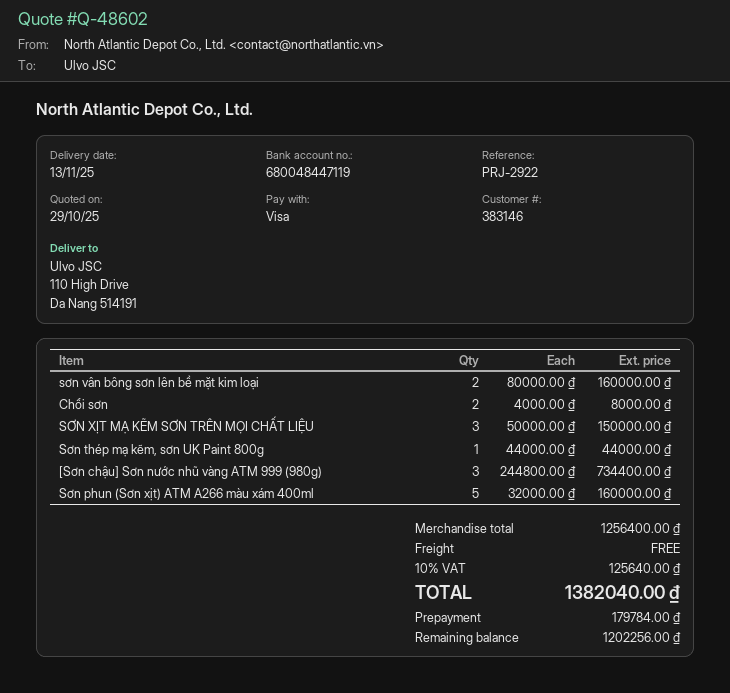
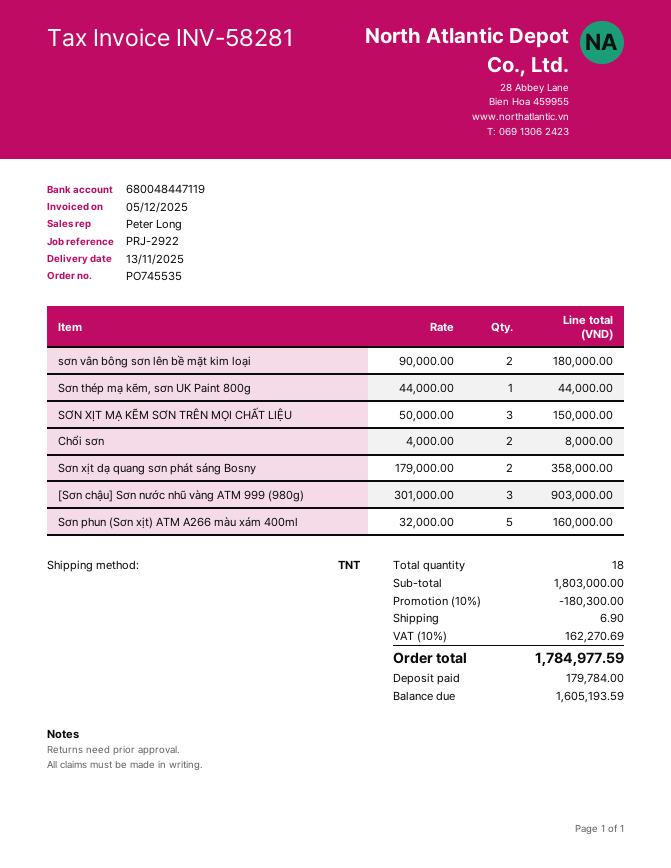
sơn vân bông sơn lên bề mặt kim loại: 2 x 80000.00 = 160000.00 -> 2 x 90000.00 = 180000.00
[Sơn chậu] Sơn nước nhũ vàng ATM 999 (980g): 3 x 244800.00 = 734400.00 -> 3 x 301000.00 = 903000.00
Sơn xịt dạ quang sơn phát sáng Bosny: none -> 2 x 179000.00 = 358000.00
subtotal: 1256400.00 -> 1803000.00
discount: none -> 10% = 180300.00
shipping: 0.00 -> 6.90
tax: 10% = 125640.00 -> 10% = 162270.69
total: 1382040.00 -> 1784977.59
balance: 1202256.00 -> 1605193.59

